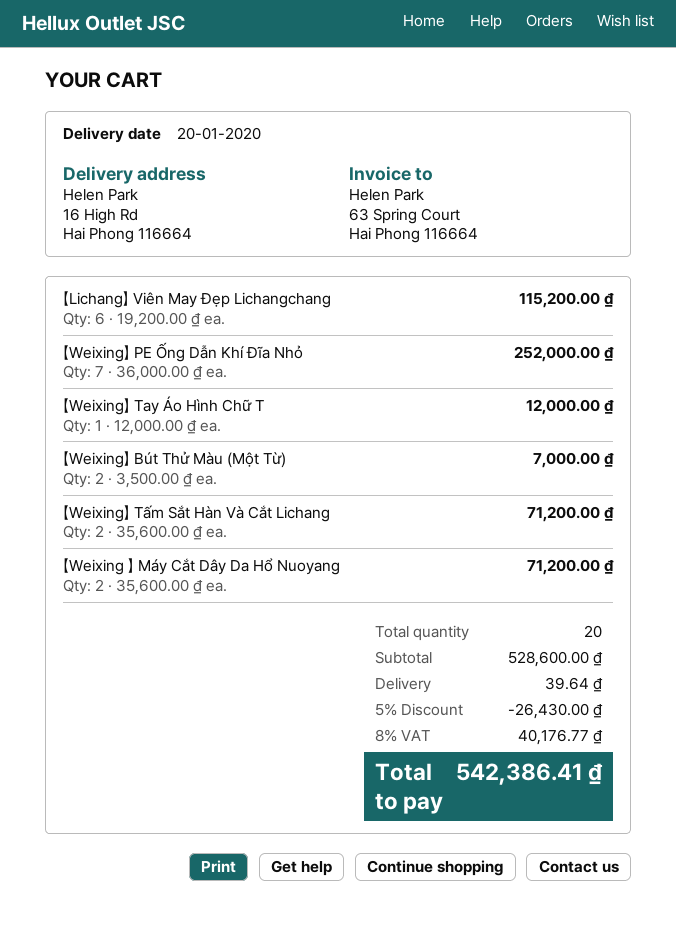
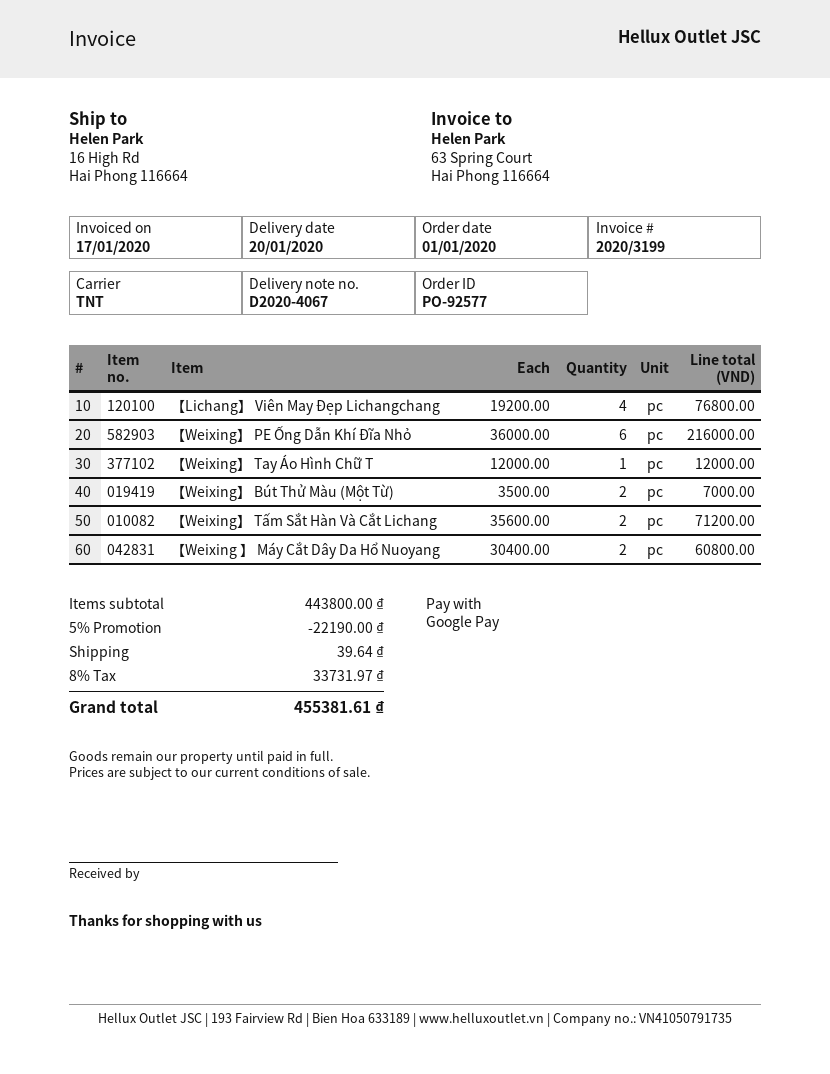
【Lichang】 Viên May Đẹp Lichangchang: 6 x 19200.00 = 115200.00 -> 4 x 19200.00 = 76800.00
【Weixing】 PE Ống Dẫn Khí Đĩa Nhỏ: 7 x 36000.00 = 252000.00 -> 6 x 36000.00 = 216000.00
【Weixing 】 Máy Cắt Dây Da Hổ Nuoyang: 2 x 35600.00 = 71200.00 -> 2 x 30400.00 = 60800.00
subtotal: 528600.00 -> 443800.00
discount: 5% = 26430.00 -> 5% = 22190.00
tax: 8% = 40176.77 -> 8% = 33731.97
total: 542386.41 -> 455381.61

